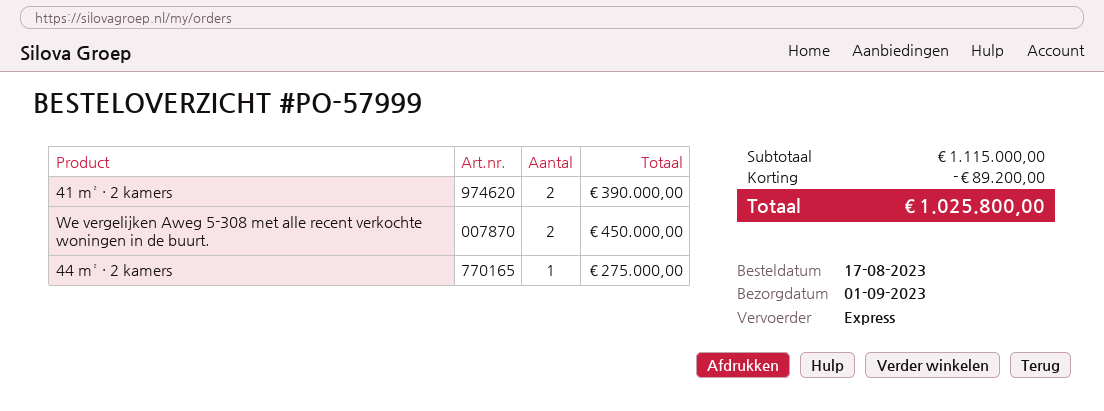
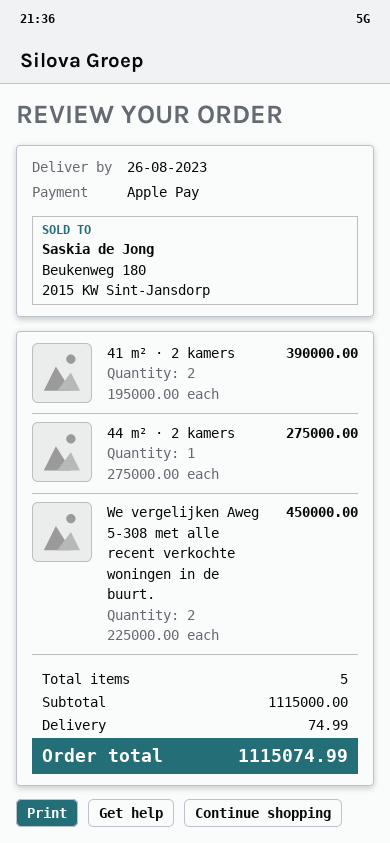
delivery date: 2023-09-01 -> 2023-08-26
discount: 89200.00 -> none
shipping: none -> 74.99
total: 1025800.00 -> 1115074.99

